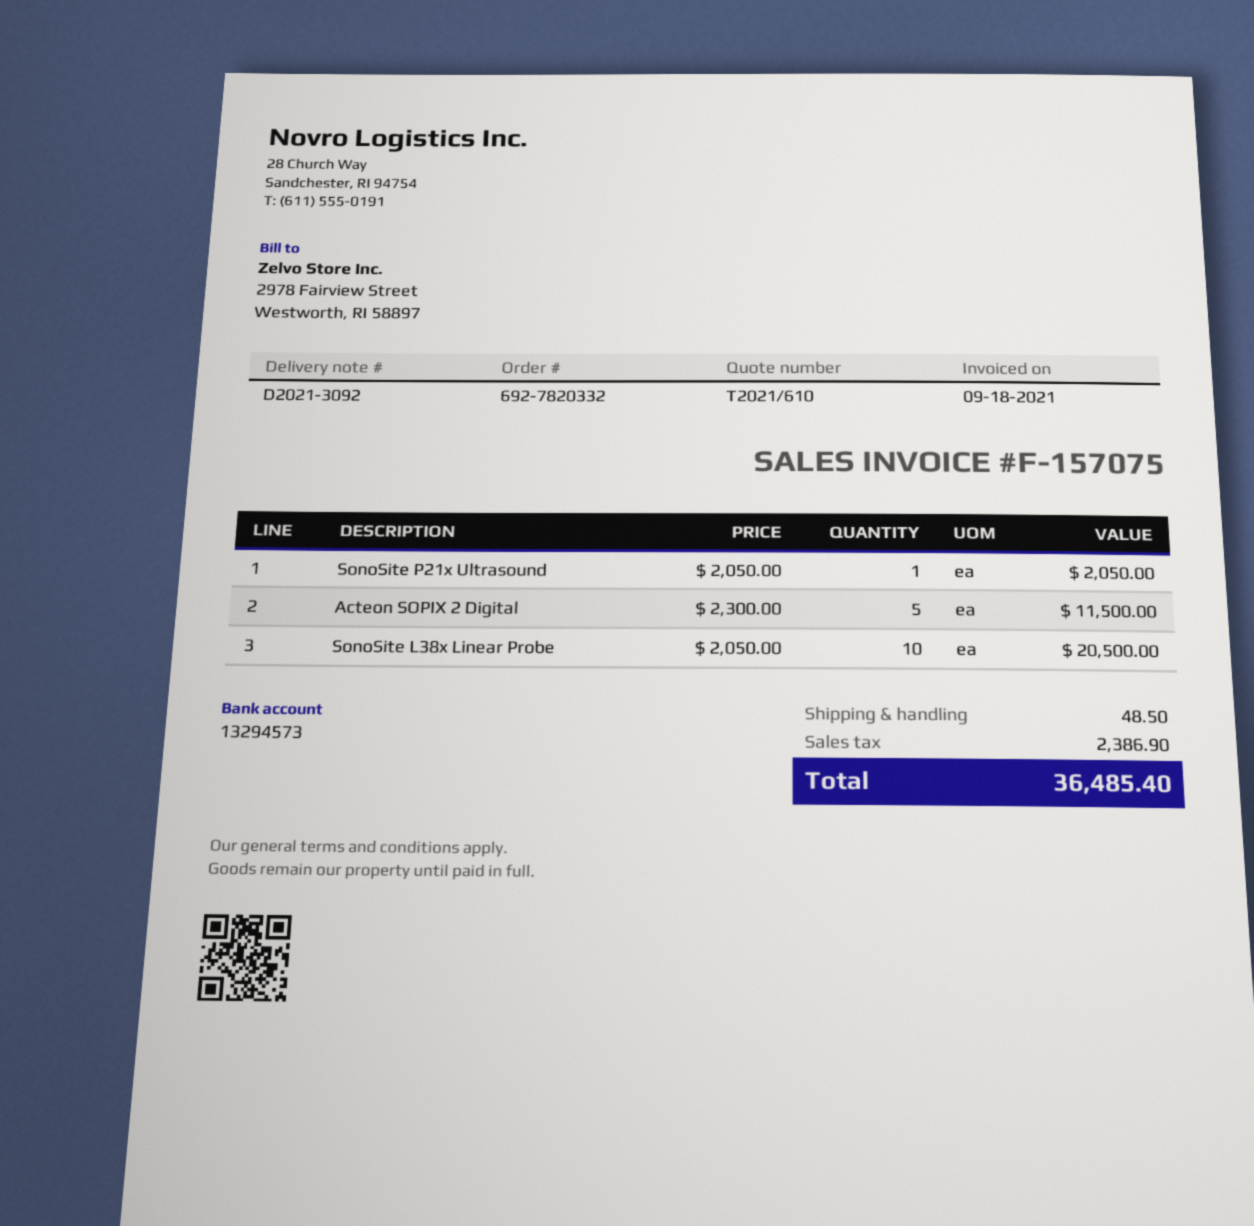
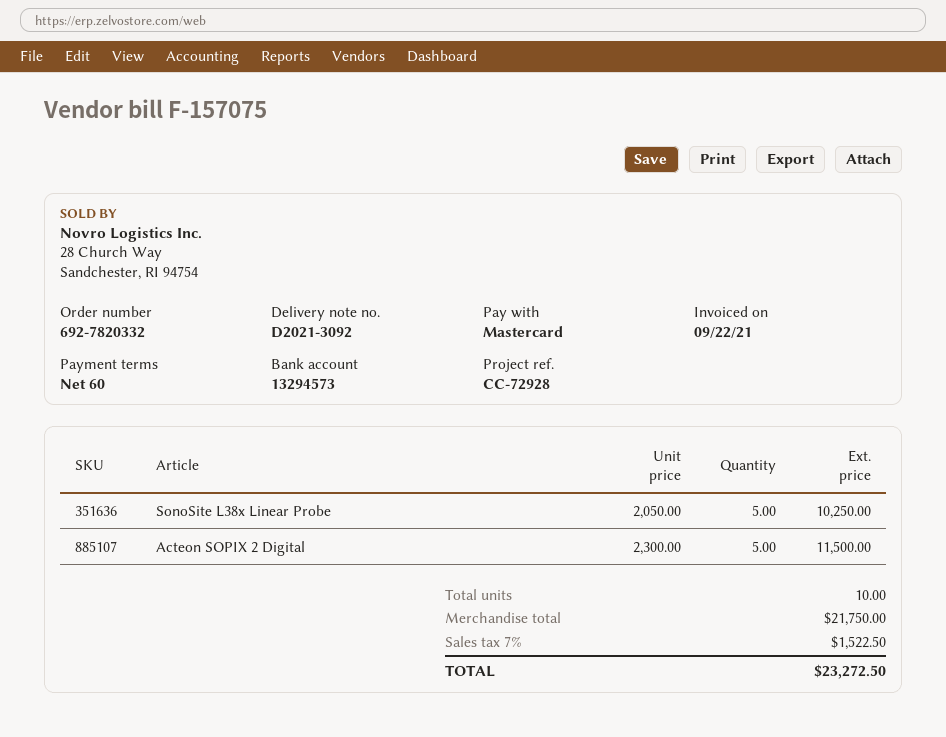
invoice date: 2021-09-18 -> 2021-09-22
SonoSite P21x Ultrasound: 1 x 2050.00 = 2050.00 -> none
SonoSite L38x Linear Probe: 10 x 2050.00 = 20500.00 -> 5 x 2050.00 = 10250.00
shipping: 48.50 -> none
tax: 2386.90 -> 1522.50
total: 36485.40 -> 23272.50

